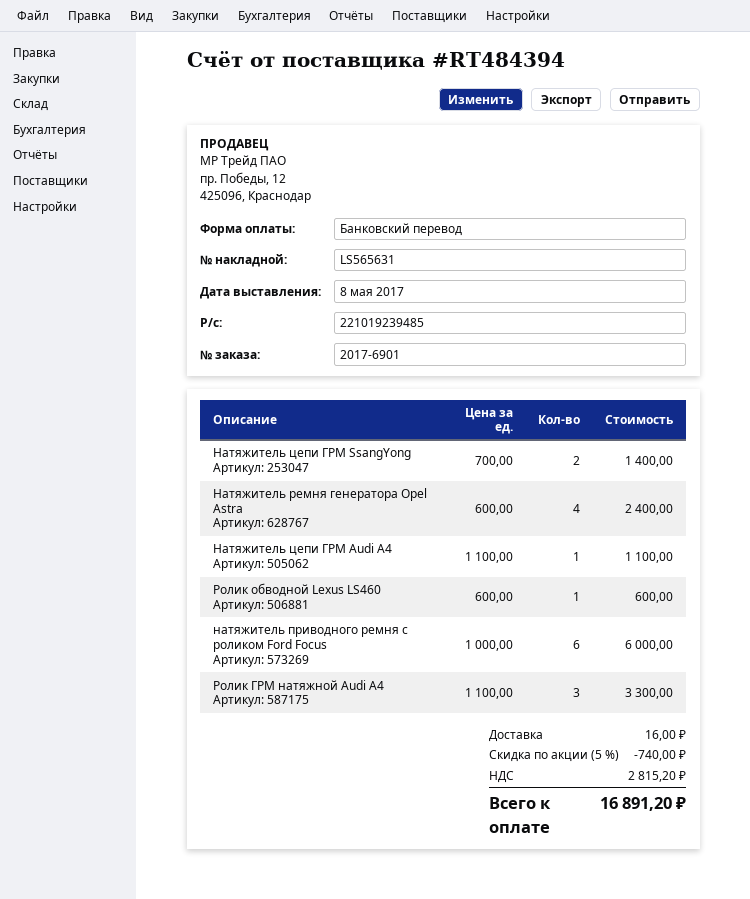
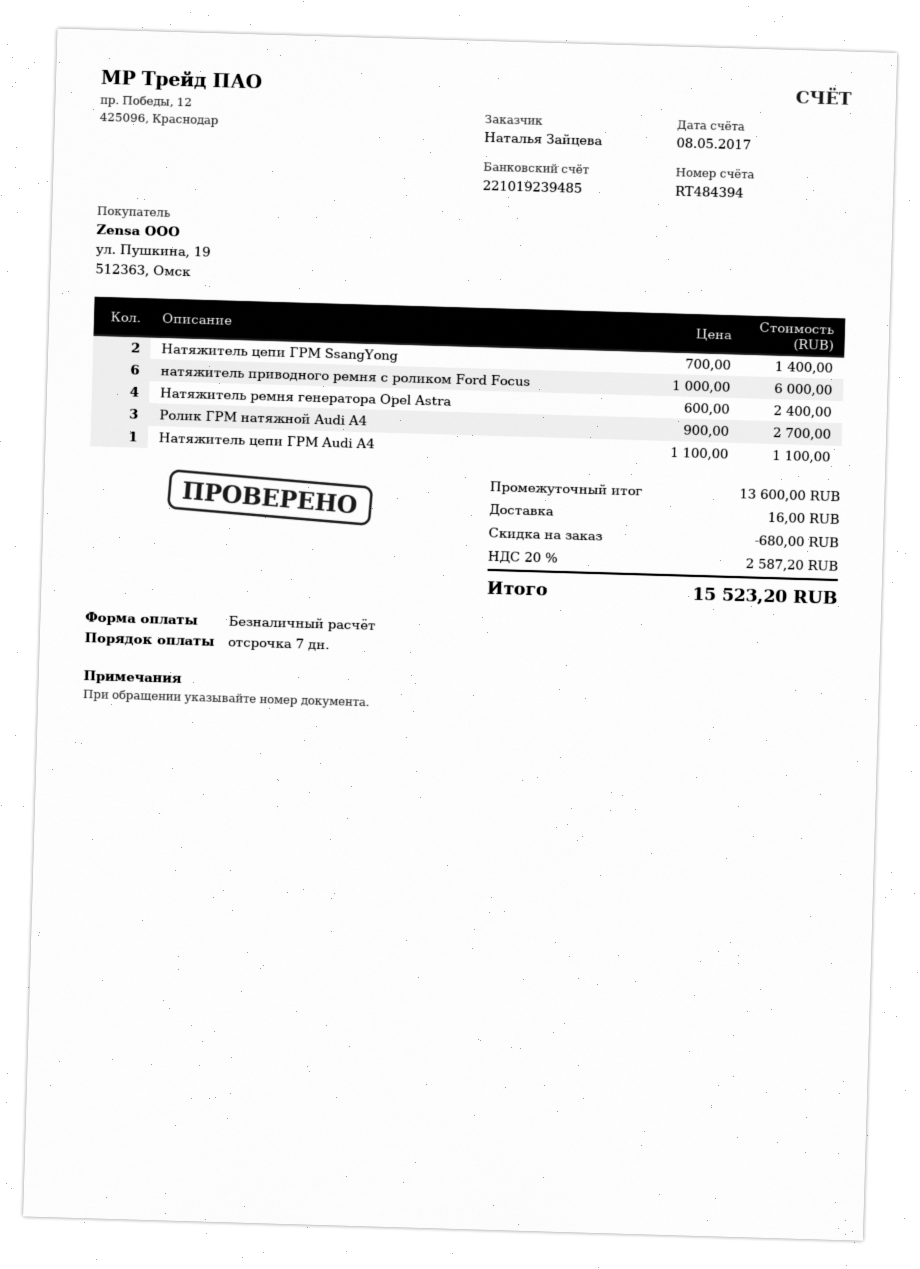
Ролик обводной Lexus LS460: 1 x 600.00 = 600.00 -> none
Ролик ГРМ натяжной Audi A4: 3 x 1100.00 = 3300.00 -> 3 x 900.00 = 2700.00
discount: 740.00 -> 680.00
tax: 2815.20 -> 2587.20
total: 16891.20 -> 15523.20

